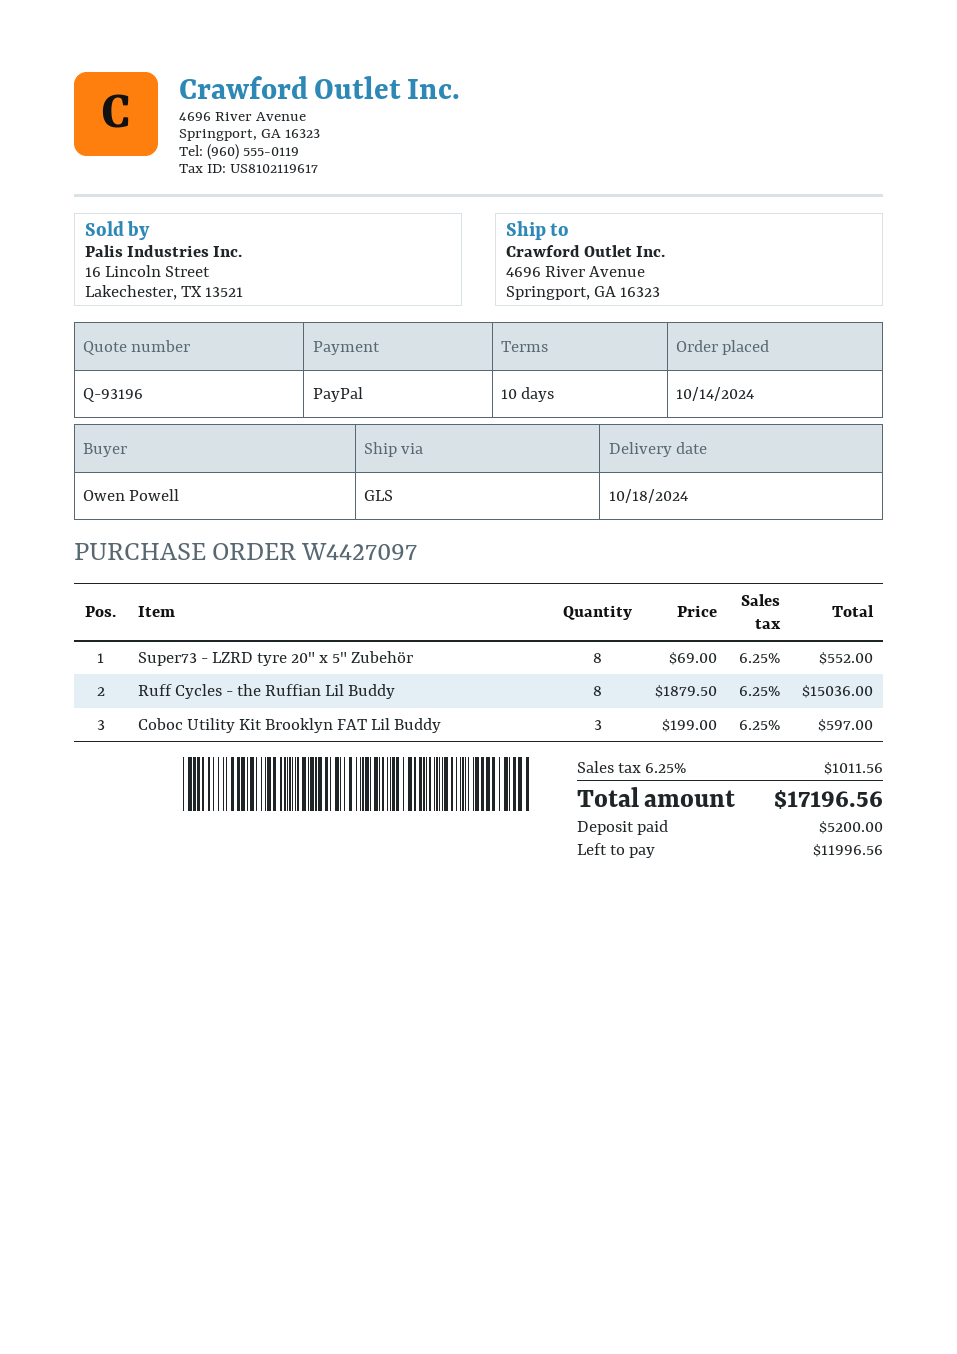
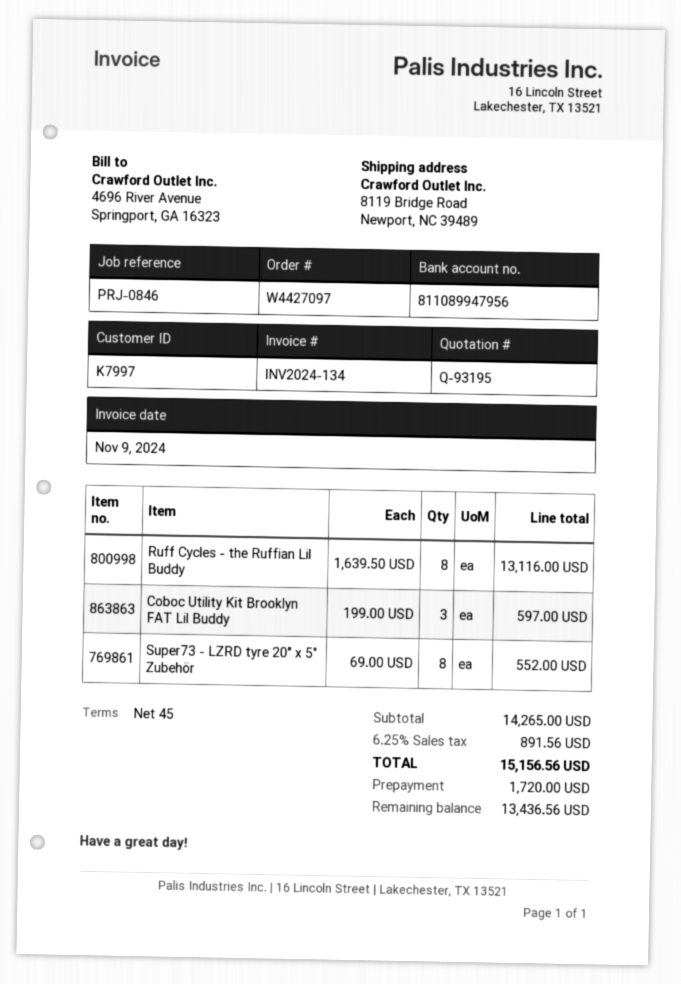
quote number: Q-93196 -> Q-93195
payment terms: 10 days -> 45 days
ship to: 4696 River Avenue, Springport, GA 16323 -> 8119 Bridge Road, Newport, NC 39489
Ruff Cycles - the Ruffian Lil Buddy: 8 x 1879.50 = 15036.00 -> 8 x 1639.50 = 13116.00
tax: 6.25% = 1011.56 -> 6.25% = 891.56
total: 17196.56 -> 15156.56
deposit: 5200.00 -> 1720.00
balance: 11996.56 -> 13436.56

